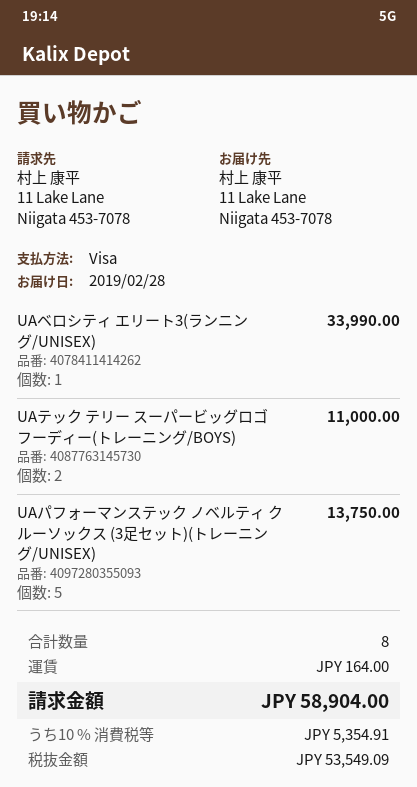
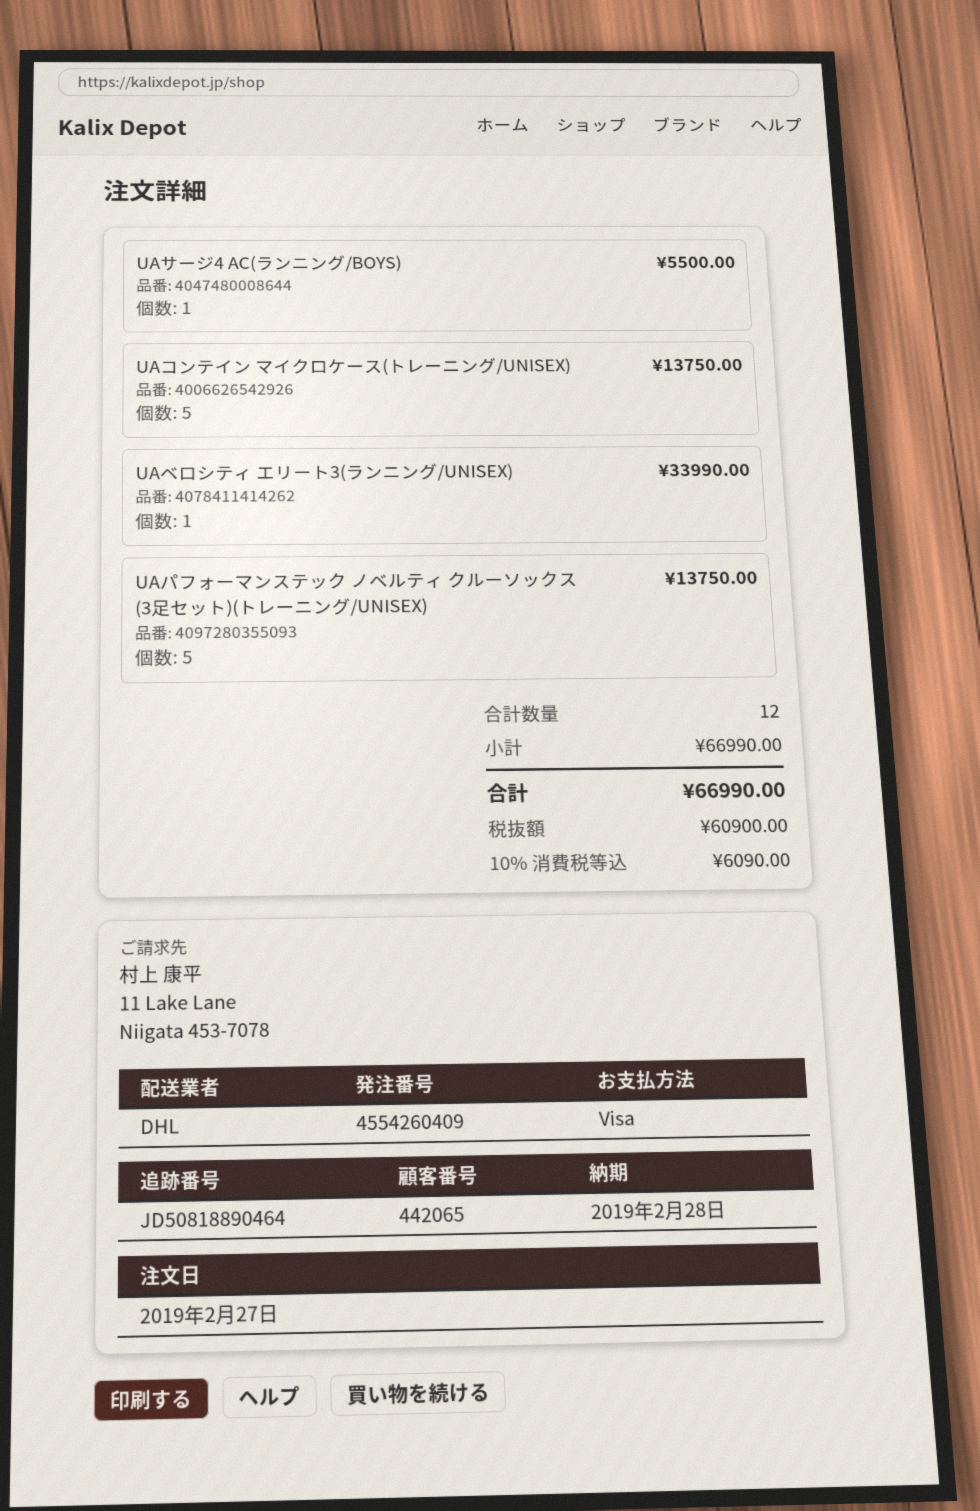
UAテック テリー スーパービッグロゴ フーディー(トレーニング/BOYS): 2 for 11000.00 -> none
UAサージ4 AC(ランニング/BOYS): none -> 1 for 5500.00
UAコンテイン マイクロケース(トレーニング/UNISEX): none -> 5 for 13750.00
total quantity: 8 -> 12
shipping: 164.00 -> none
net: 53549.09 -> 60900.00
tax: 10% = 5354.91 -> 10% = 6090.00
total: 58904.00 -> 66990.00

